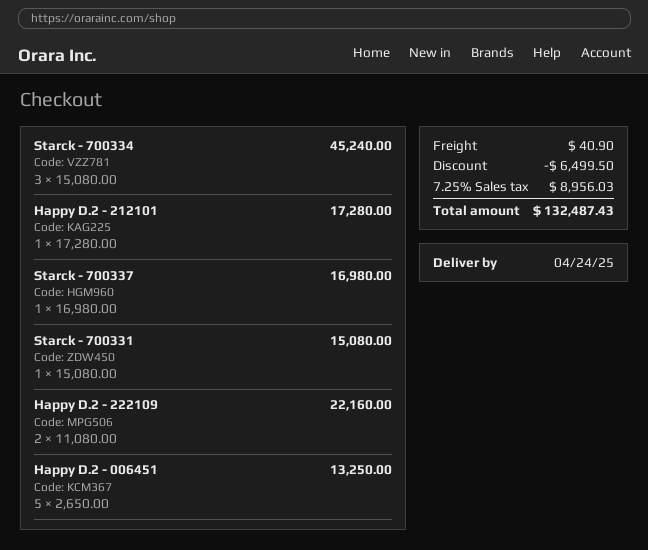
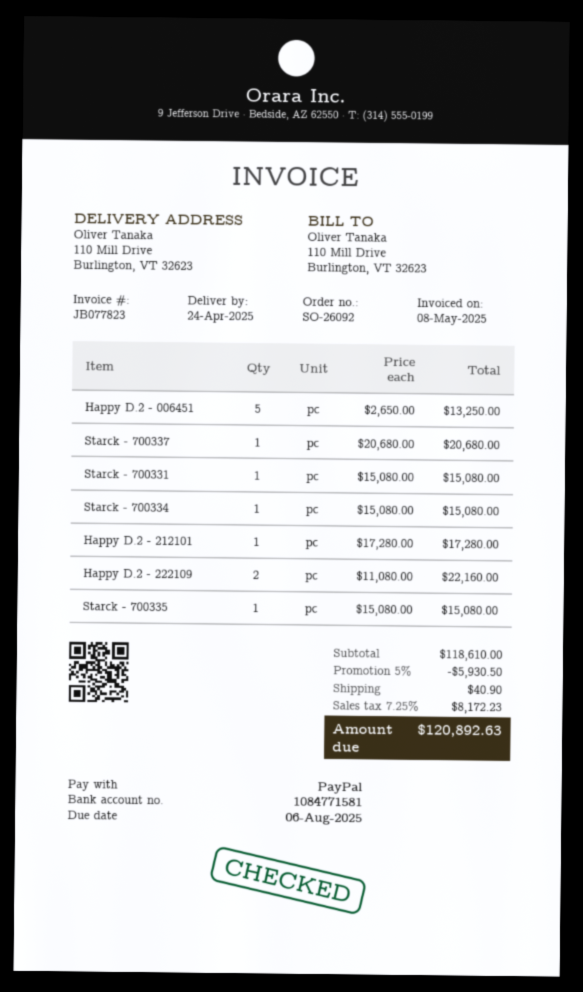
Starck - 700334: 3 x 15080.00 = 45240.00 -> 1 x 15080.00 = 15080.00
Starck - 700337: 1 x 16980.00 = 16980.00 -> 1 x 20680.00 = 20680.00
Starck - 700335: none -> 1 x 15080.00 = 15080.00
discount: 6499.50 -> 5930.50
tax: 7.25% = 8956.03 -> 7.25% = 8172.23
total: 132487.43 -> 120892.63

